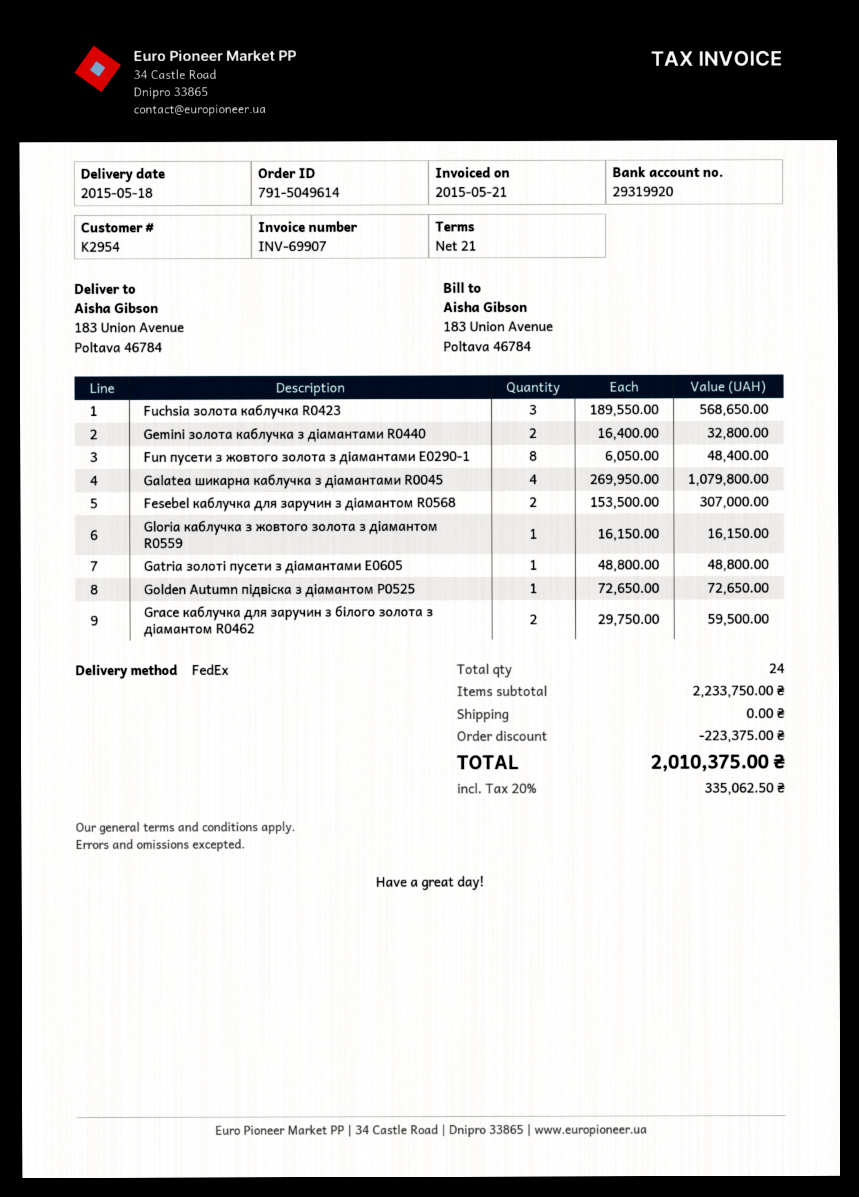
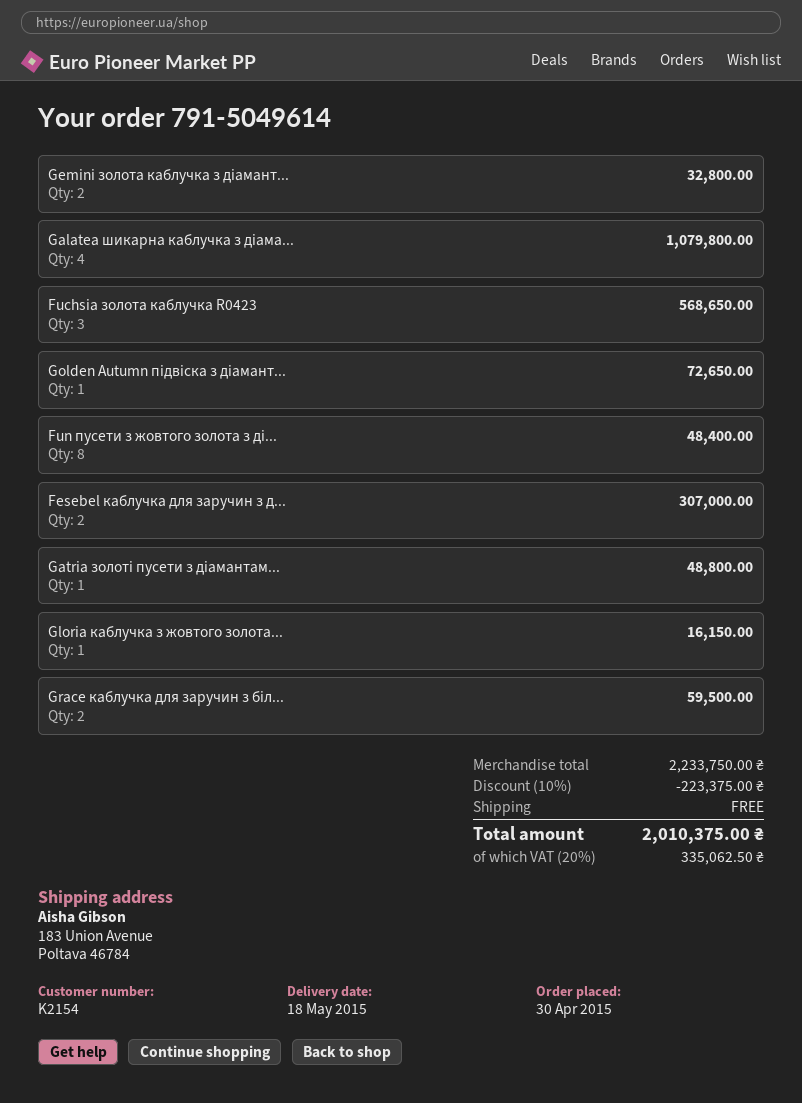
customer number: K2954 -> K2154

